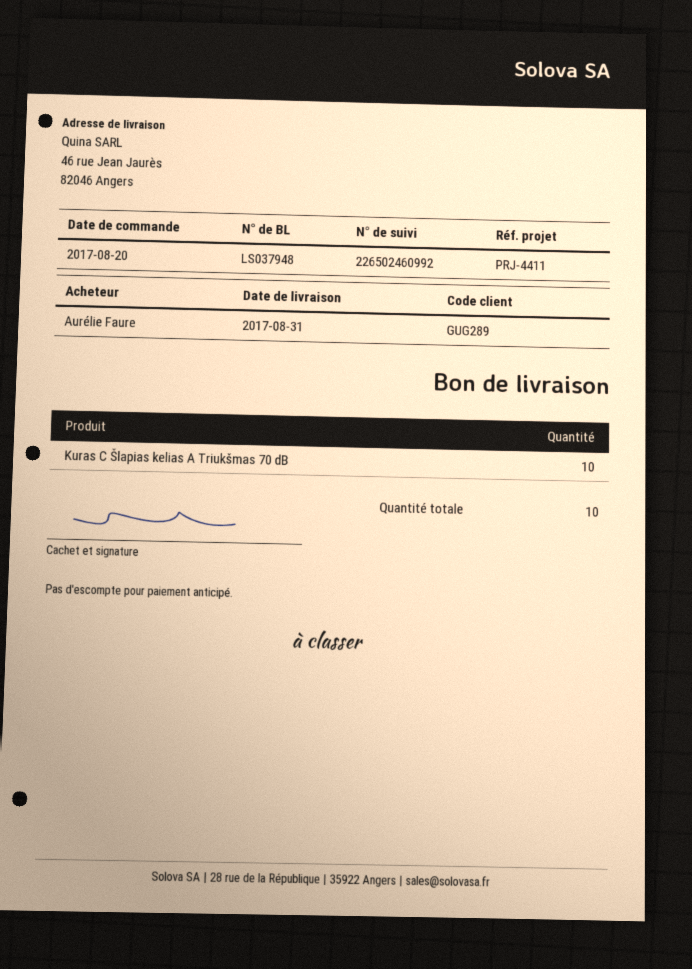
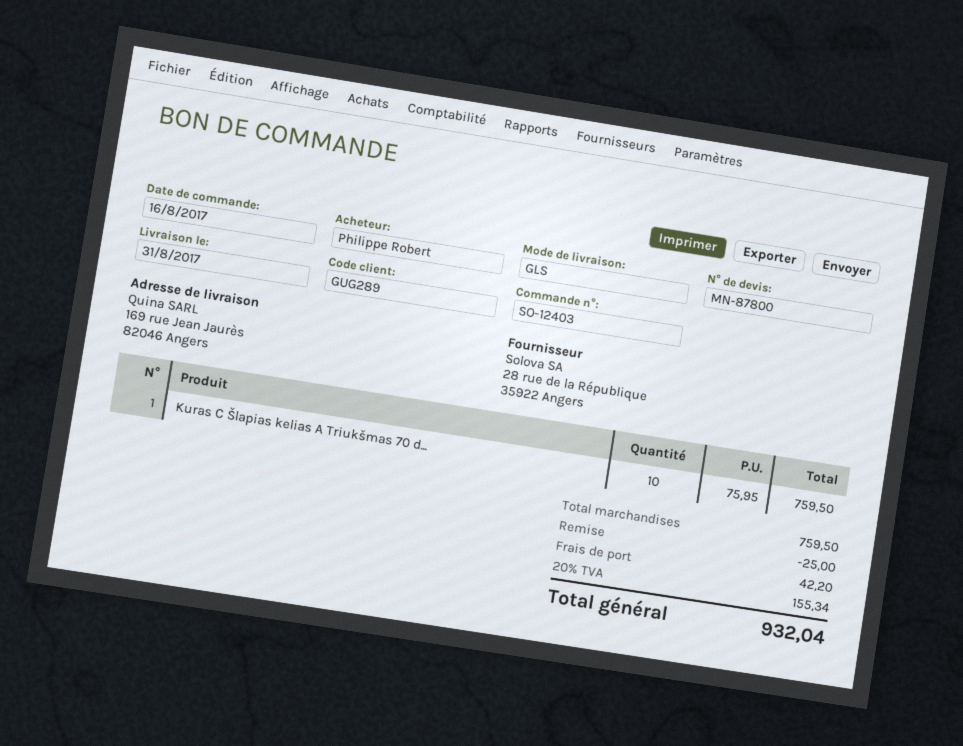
order date: 2017-08-20 -> 2017-08-16
ordered by: Aurélie Faure -> Philippe Robert
ship to: 46 rue Jean Jaurès, 82046 Angers -> 169 rue Jean Jaurès, 82046 Angers

